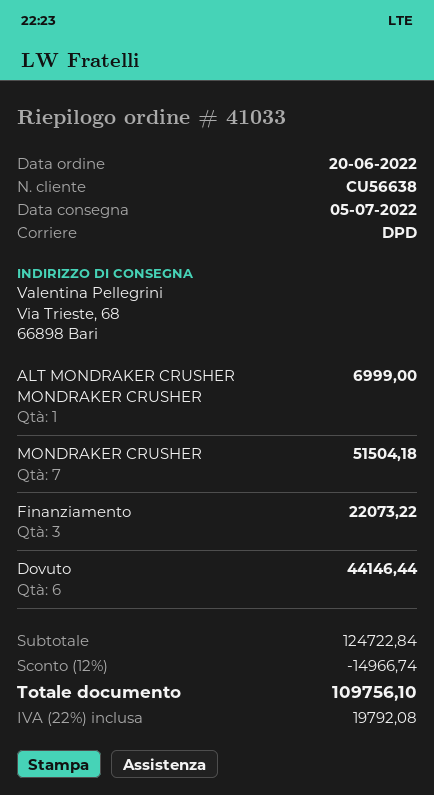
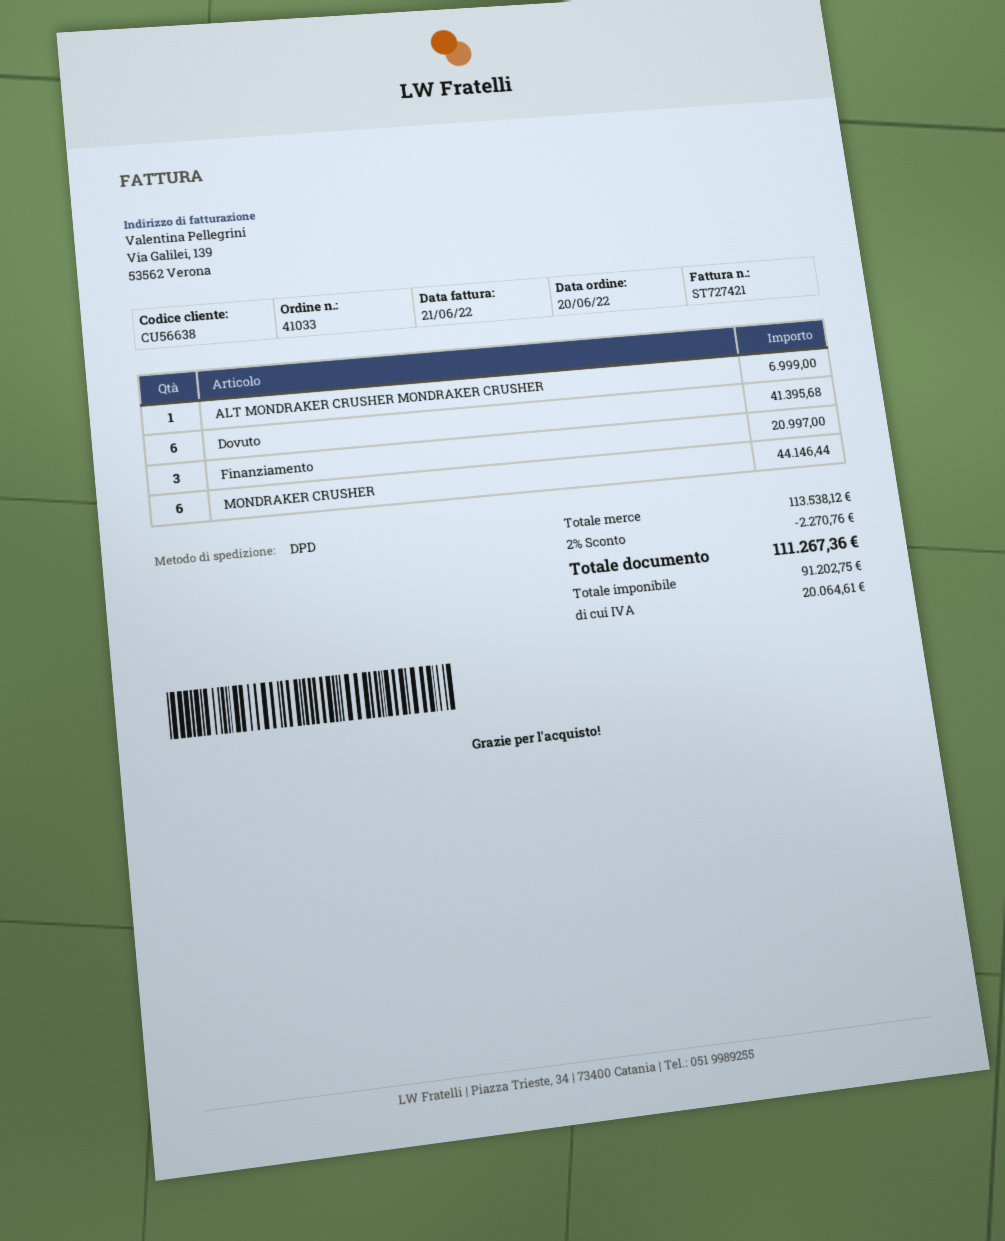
MONDRAKER CRUSHER: 7 for 51504.18 -> 6 for 44146.44
Finanziamento: 3 for 22073.22 -> 3 for 20997.00
Dovuto: 6 for 44146.44 -> 6 for 41395.68
subtotal: 124722.84 -> 113538.12
discount: 12% = 14966.74 -> 2% = 2270.76
tax: 19792.08 -> 20064.61
total: 109756.10 -> 111267.36

